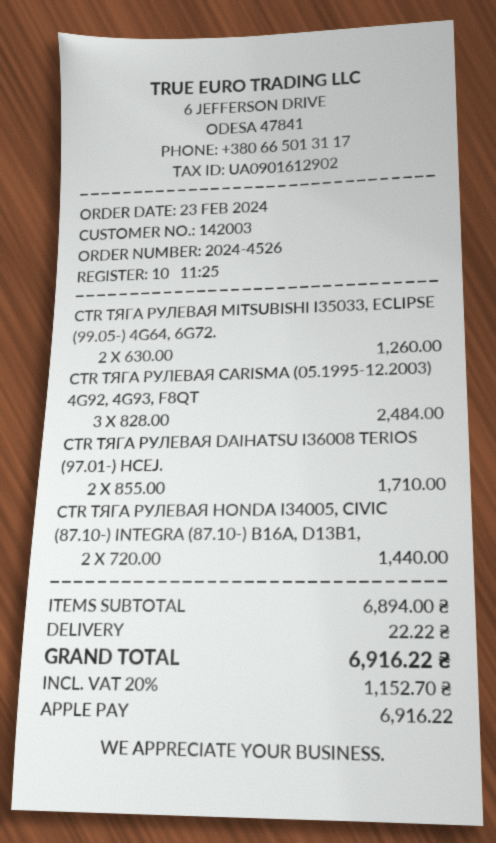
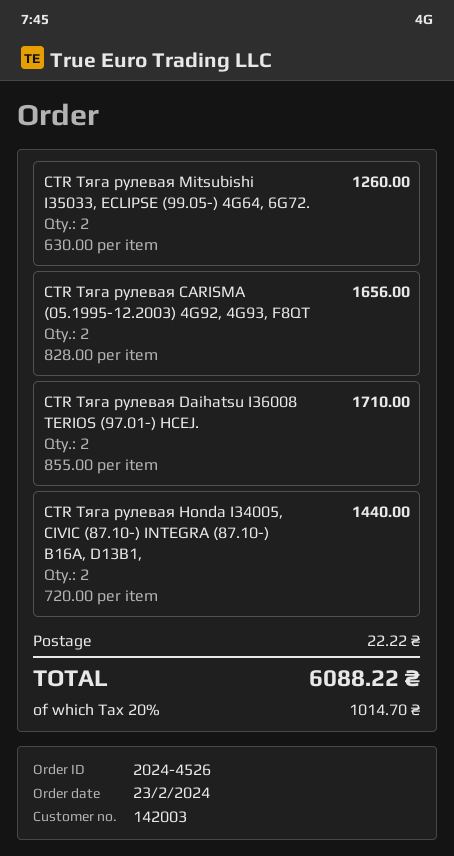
CTR ТЯГА РУЛЕВАЯ CARISMA (05.1995-12.2003) 4G92, 4G93, F8QT: 3 x 828.00 = 2484.00 -> 2 x 828.00 = 1656.00
tax: 20% = 1152.70 -> 20% = 1014.70
total: 6916.22 -> 6088.22

